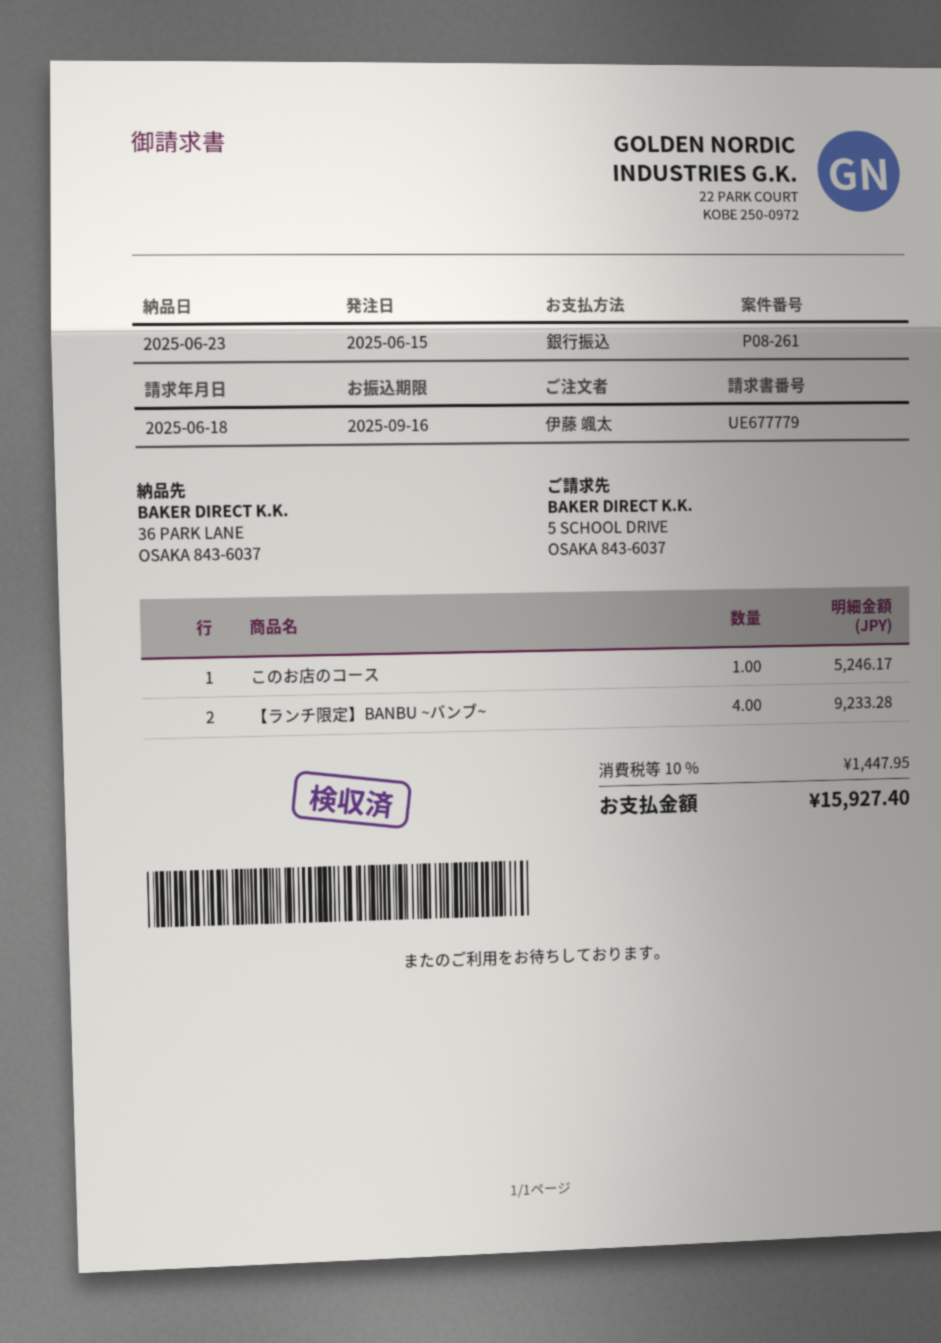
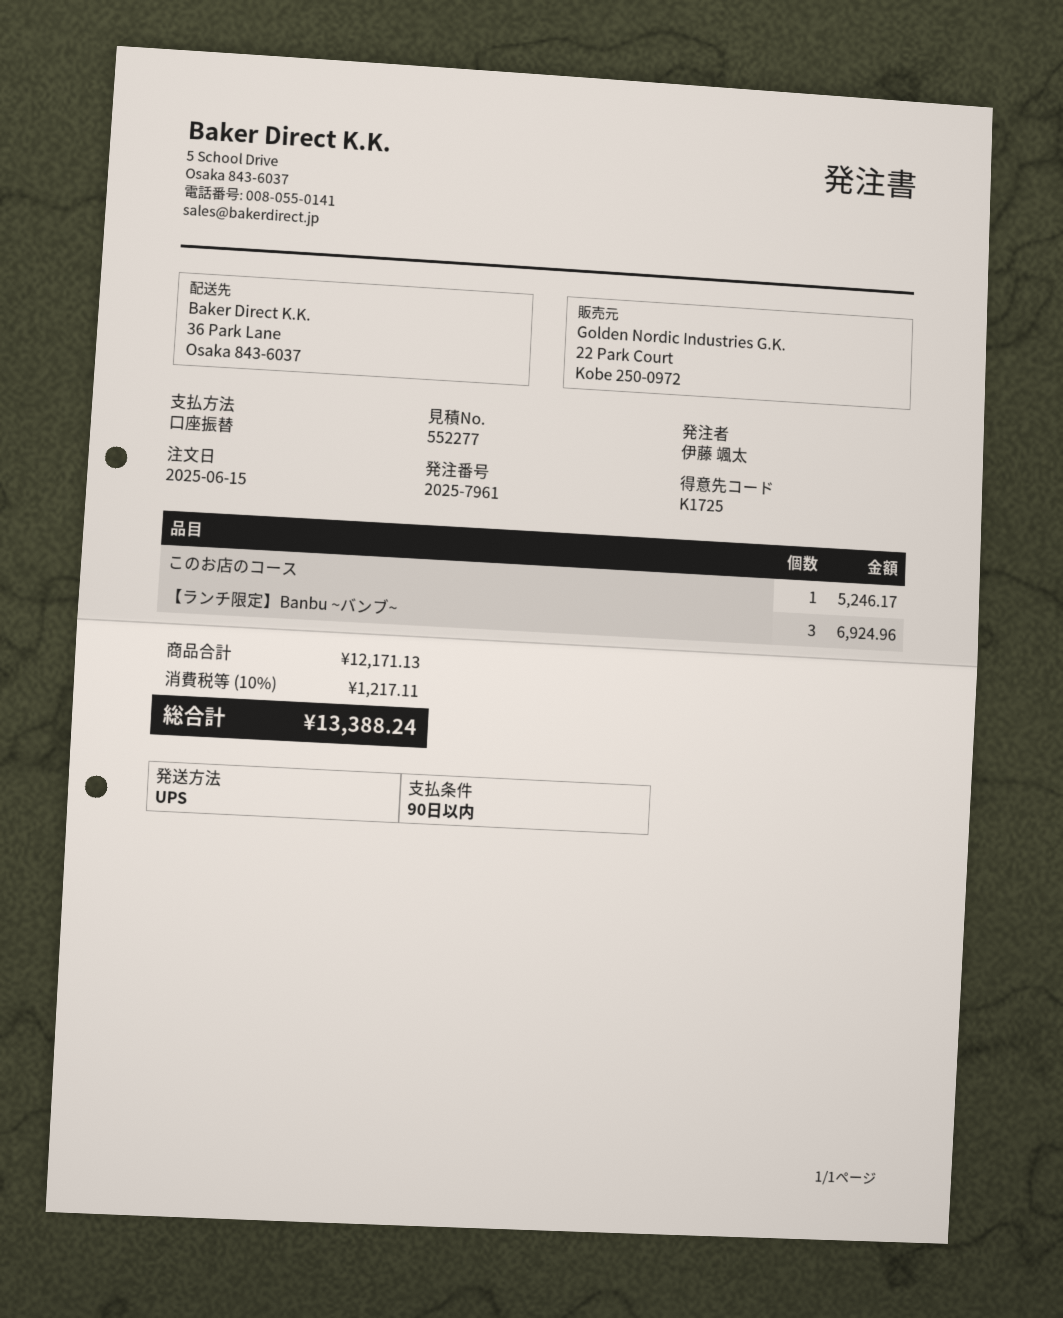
payment method: bank transfer -> direct debit
【ランチ限定】BANBU ~バンブ~: 4 for 9233.28 -> 3 for 6924.96
tax: 10% = 1447.95 -> 10% = 1217.11
total: 15927.40 -> 13388.24

